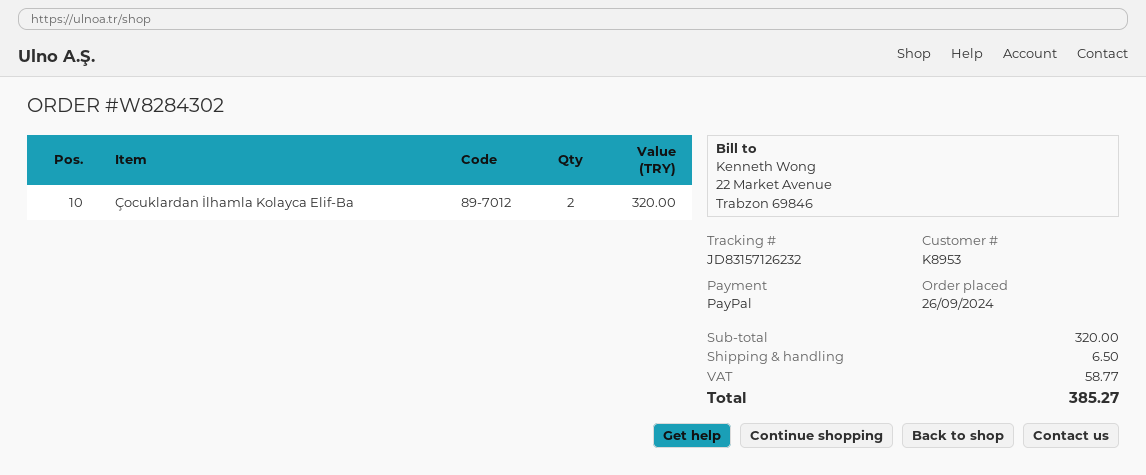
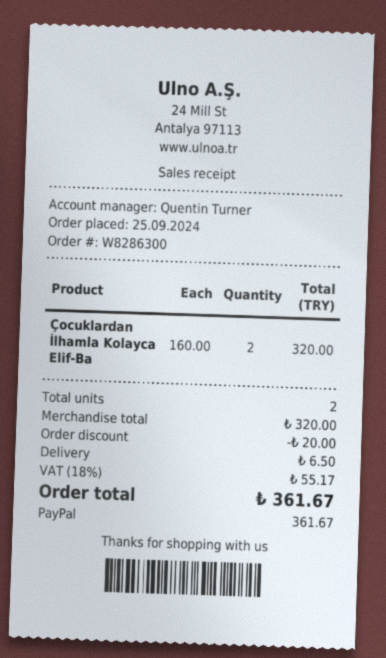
order number: W8284302 -> W8286300
order date: 2024-09-26 -> 2024-09-25
discount: none -> 20.00
tax: 58.77 -> 55.17
total: 385.27 -> 361.67

